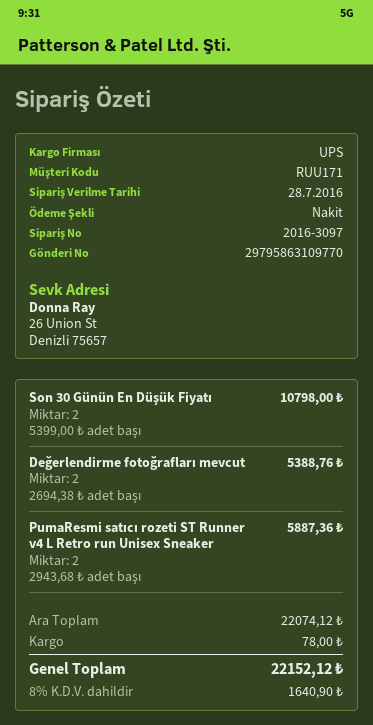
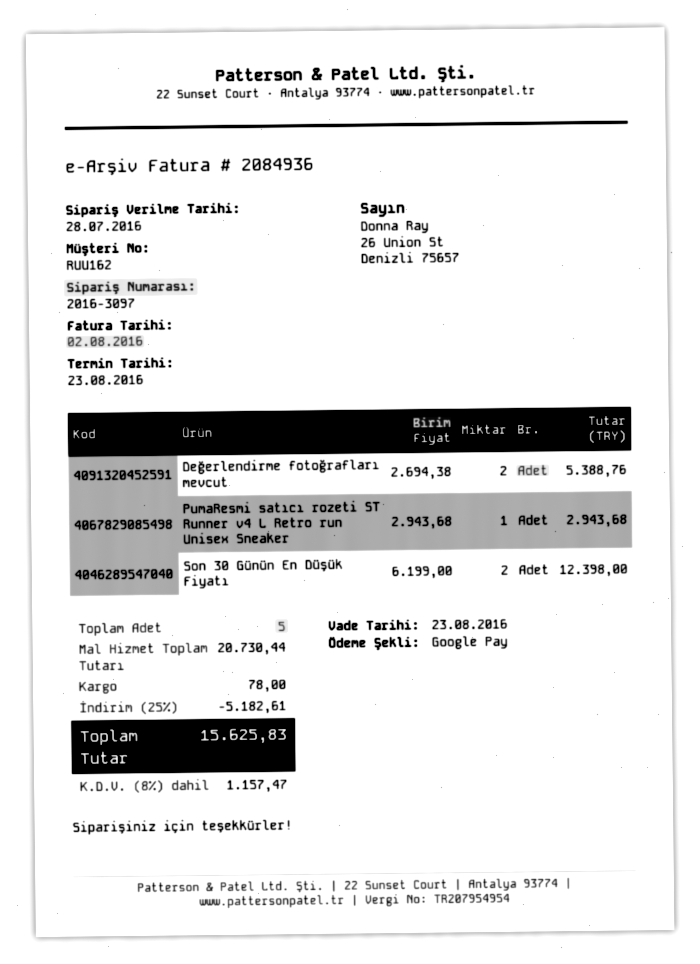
customer number: RUU171 -> RUU162
payment method: cash -> Google Pay
Son 30 Günün En Düşük Fiyatı: 2 x 5399.00 = 10798.00 -> 2 x 6199.00 = 12398.00
PumaResmi satıcı rozeti ST Runner v4 L Retro run Unisex Sneaker: 2 x 2943.68 = 5887.36 -> 1 x 2943.68 = 2943.68
subtotal: 22074.12 -> 20730.44
discount: none -> 25% = 5182.61
tax: 8% = 1640.90 -> 8% = 1157.47
total: 22152.12 -> 15625.83

